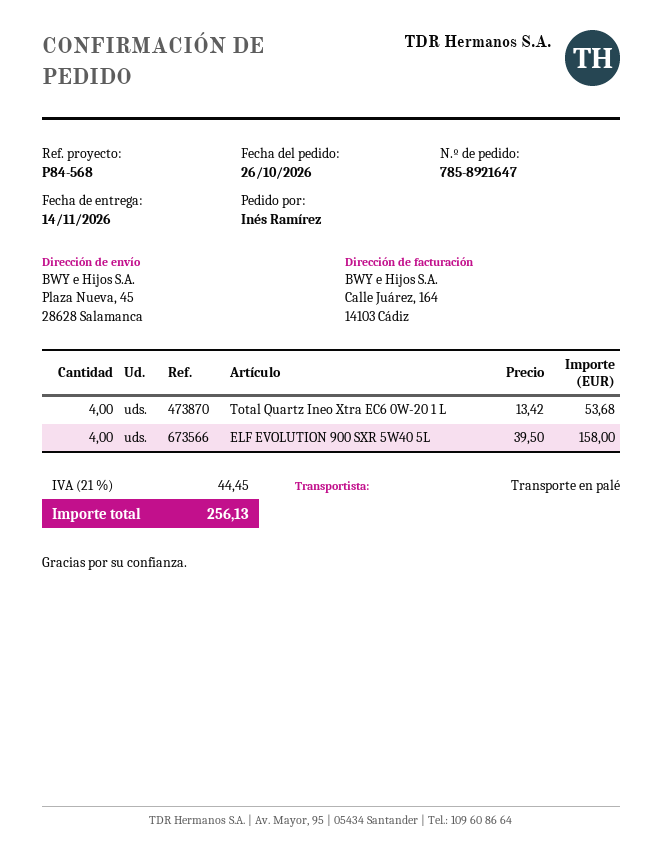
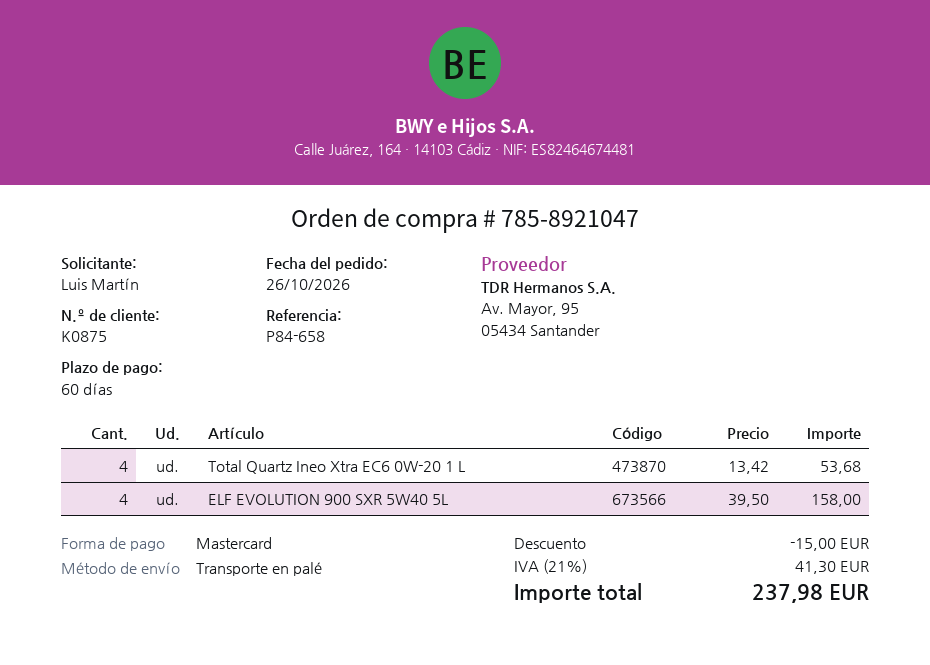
order number: 785-8921647 -> 785-8921047
reference: P84-568 -> P84-658
ordered by: Inés Ramírez -> Luis Martín
discount: none -> 15.00
tax: 21% = 44.45 -> 21% = 41.30
total: 256.13 -> 237.98

